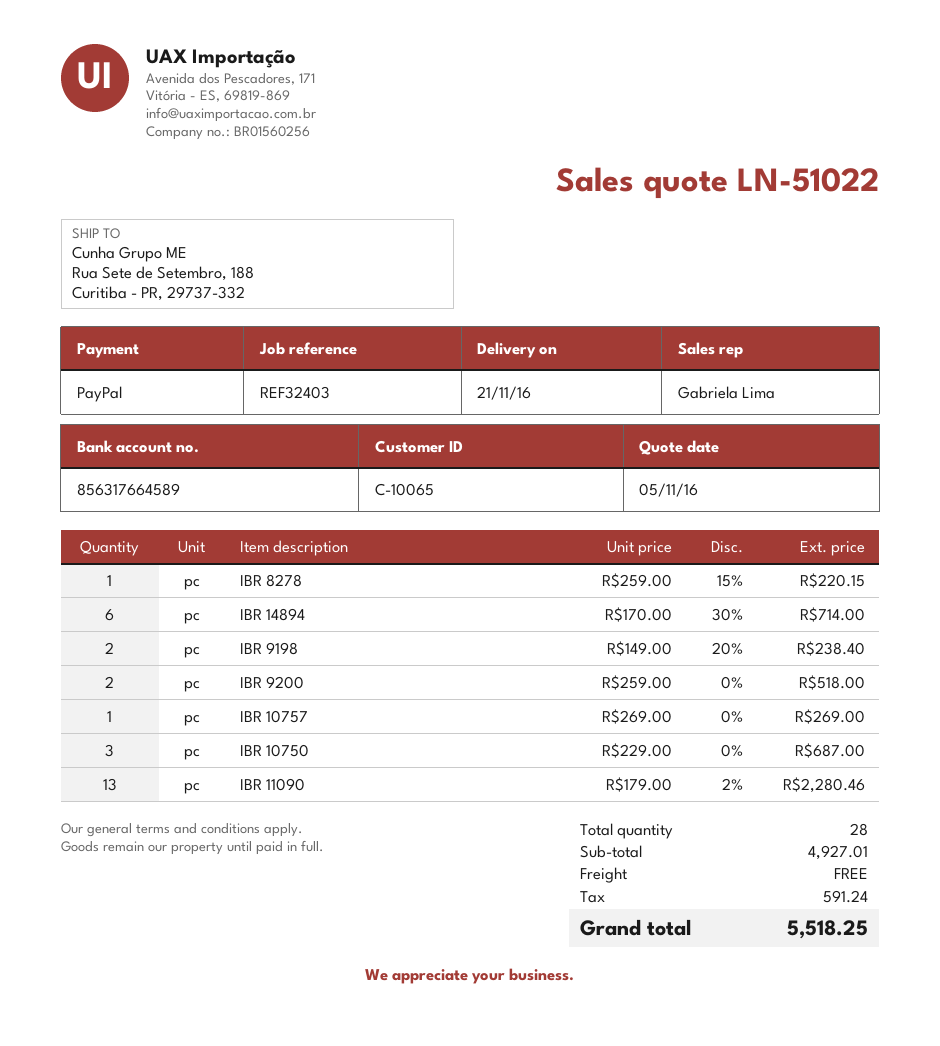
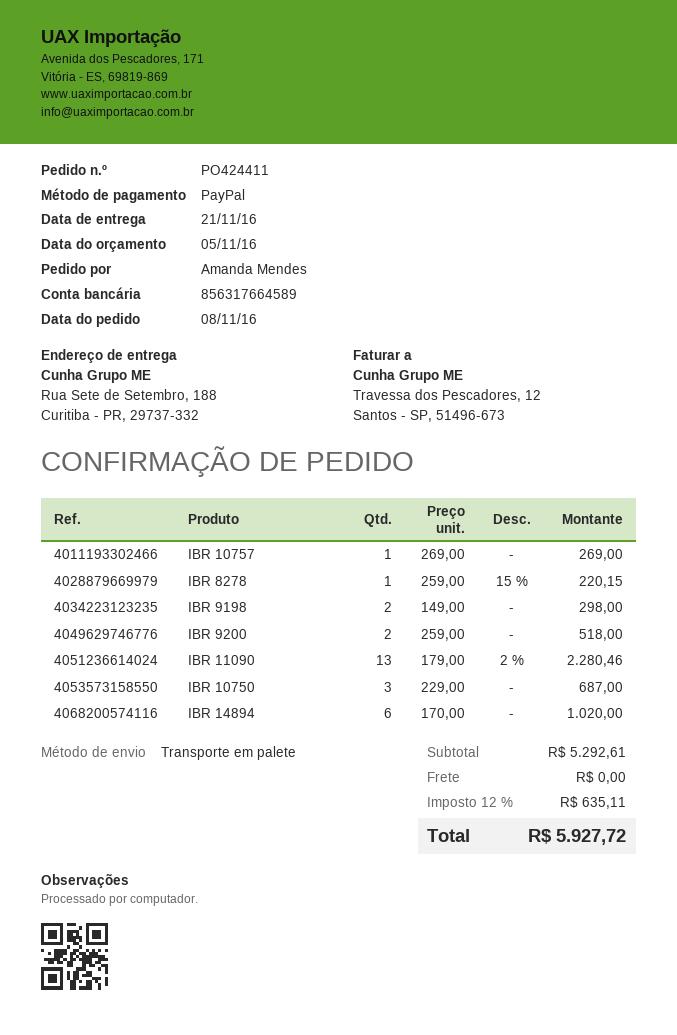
IBR 14894: 6 x 170.00 - 30% = 714.00 -> 6 x 170.00 = 1020.00
IBR 9198: 2 x 149.00 - 20% = 238.40 -> 2 x 149.00 = 298.00
subtotal: 4927.01 -> 5292.61
tax: 591.24 -> 635.11
total: 5518.25 -> 5927.72

